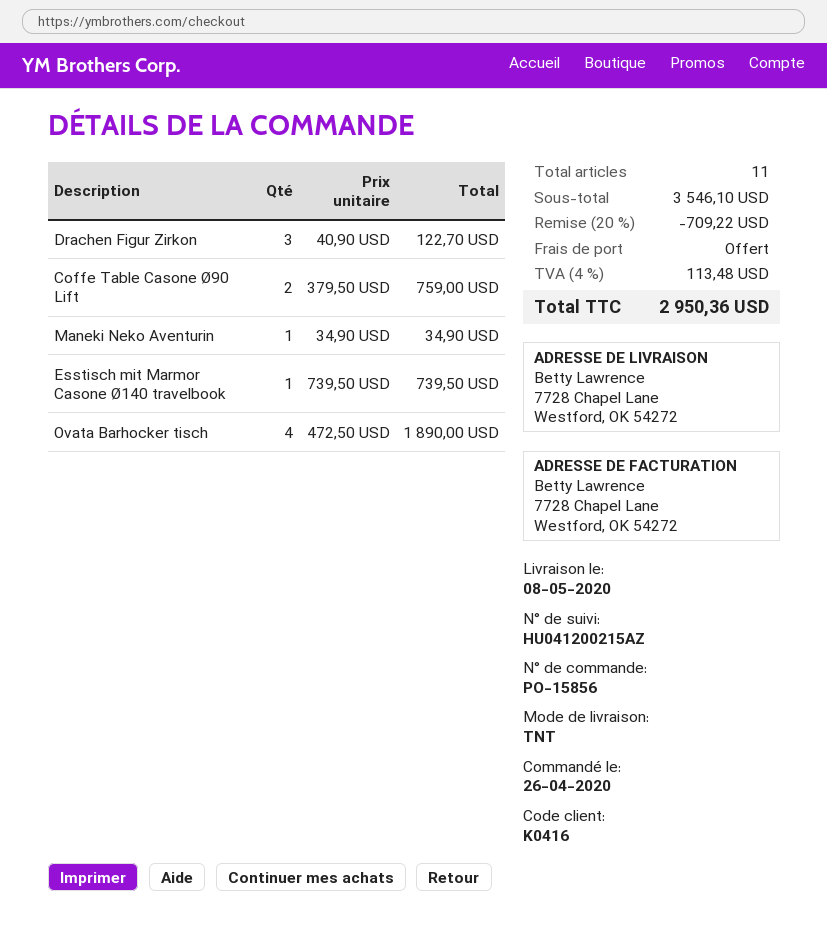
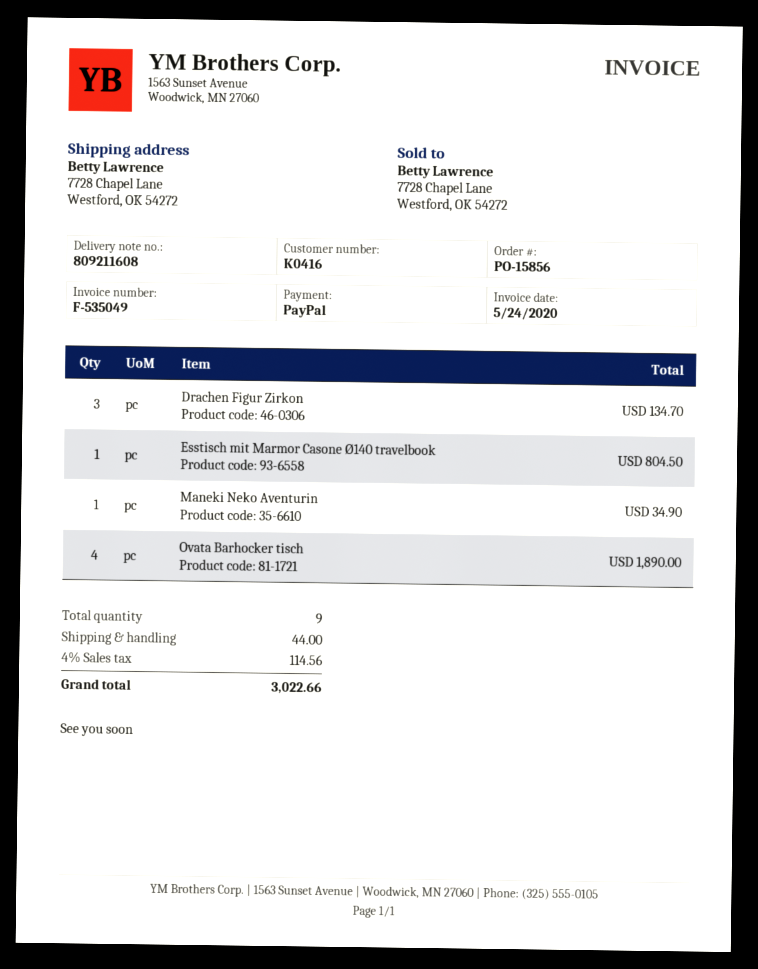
Drachen Figur Zirkon: 3 for 122.70 -> 3 for 134.70
Coffe Table Casone Ø90 Lift: 2 for 759.00 -> none
Esstisch mit Marmor Casone Ø140 travelbook: 1 for 739.50 -> 1 for 804.50
total quantity: 11 -> 9
discount: 20% = 709.22 -> none
shipping: 0.00 -> 44.00
tax: 4% = 113.48 -> 4% = 114.56
total: 2950.36 -> 3022.66

